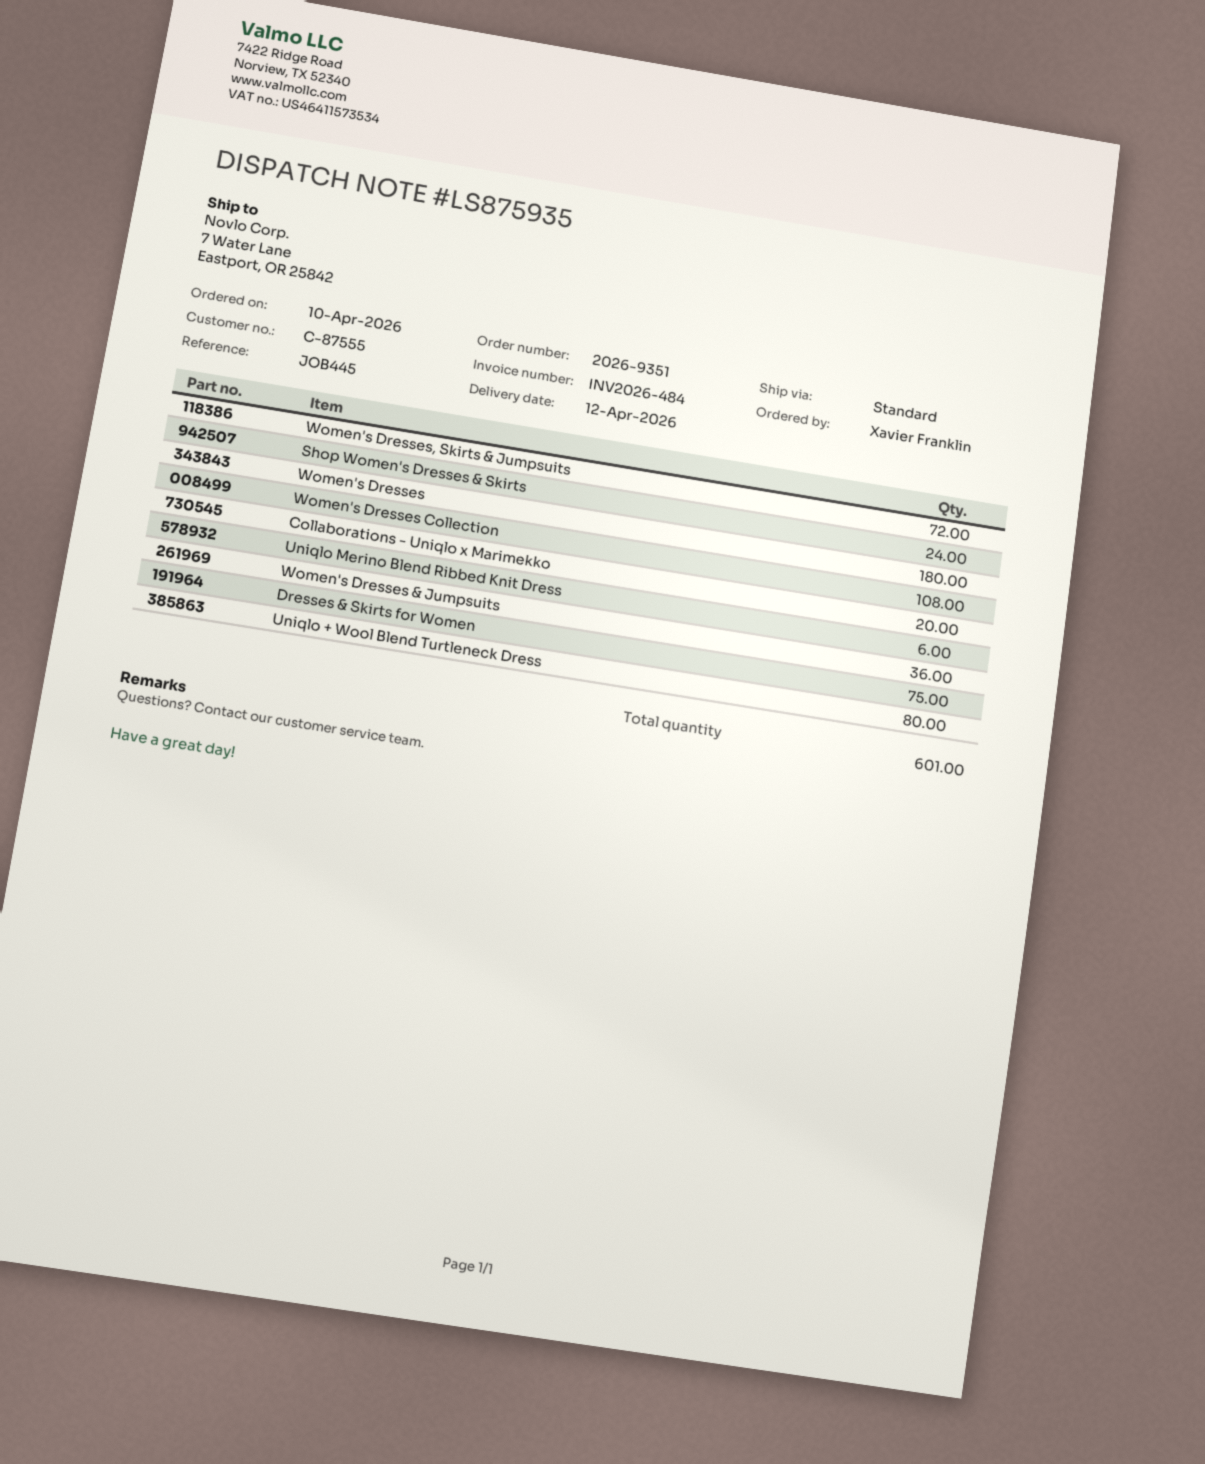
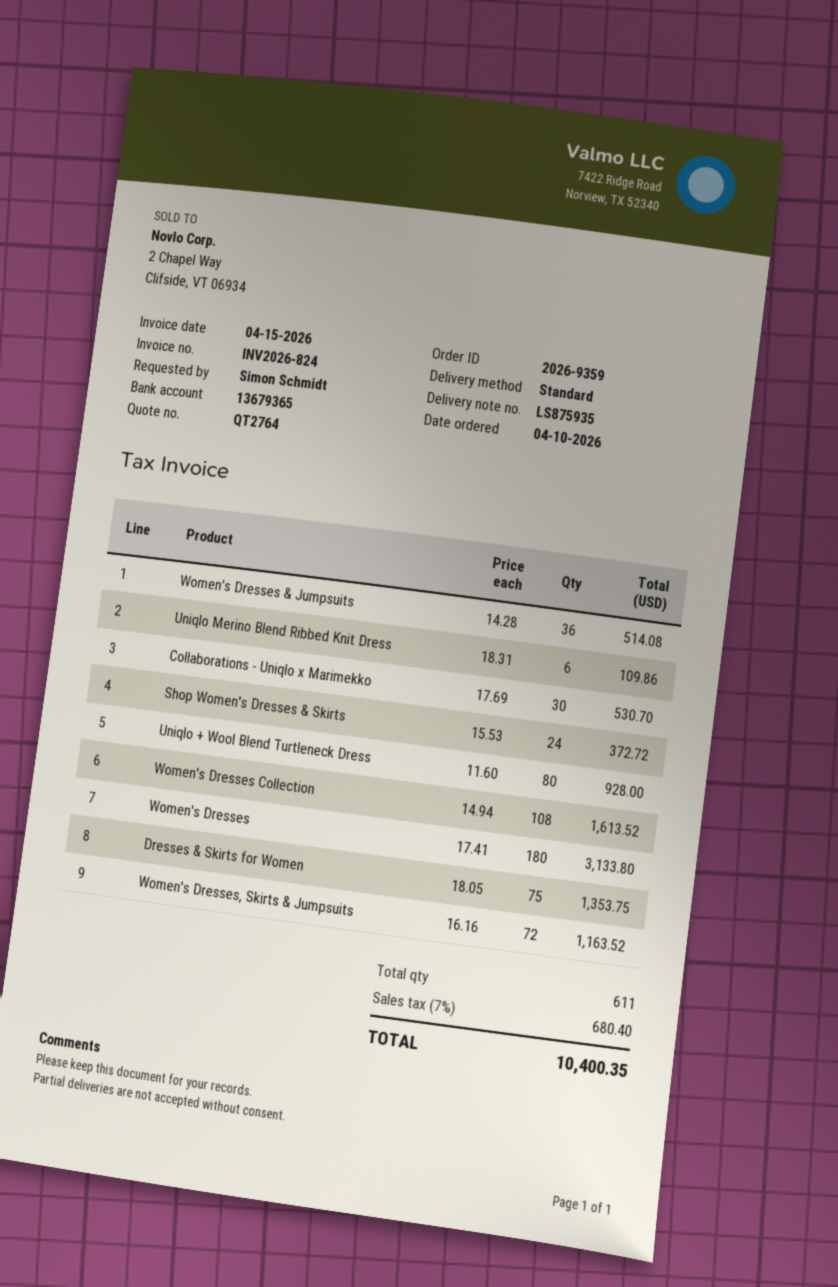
order number: 2026-9351 -> 2026-9359
invoice number: INV2026-484 -> INV2026-824
ordered by: Xavier Franklin -> Simon Schmidt
Collaborations - Uniqlo x Marimekko: 20 -> 30
total quantity: 601 -> 611

